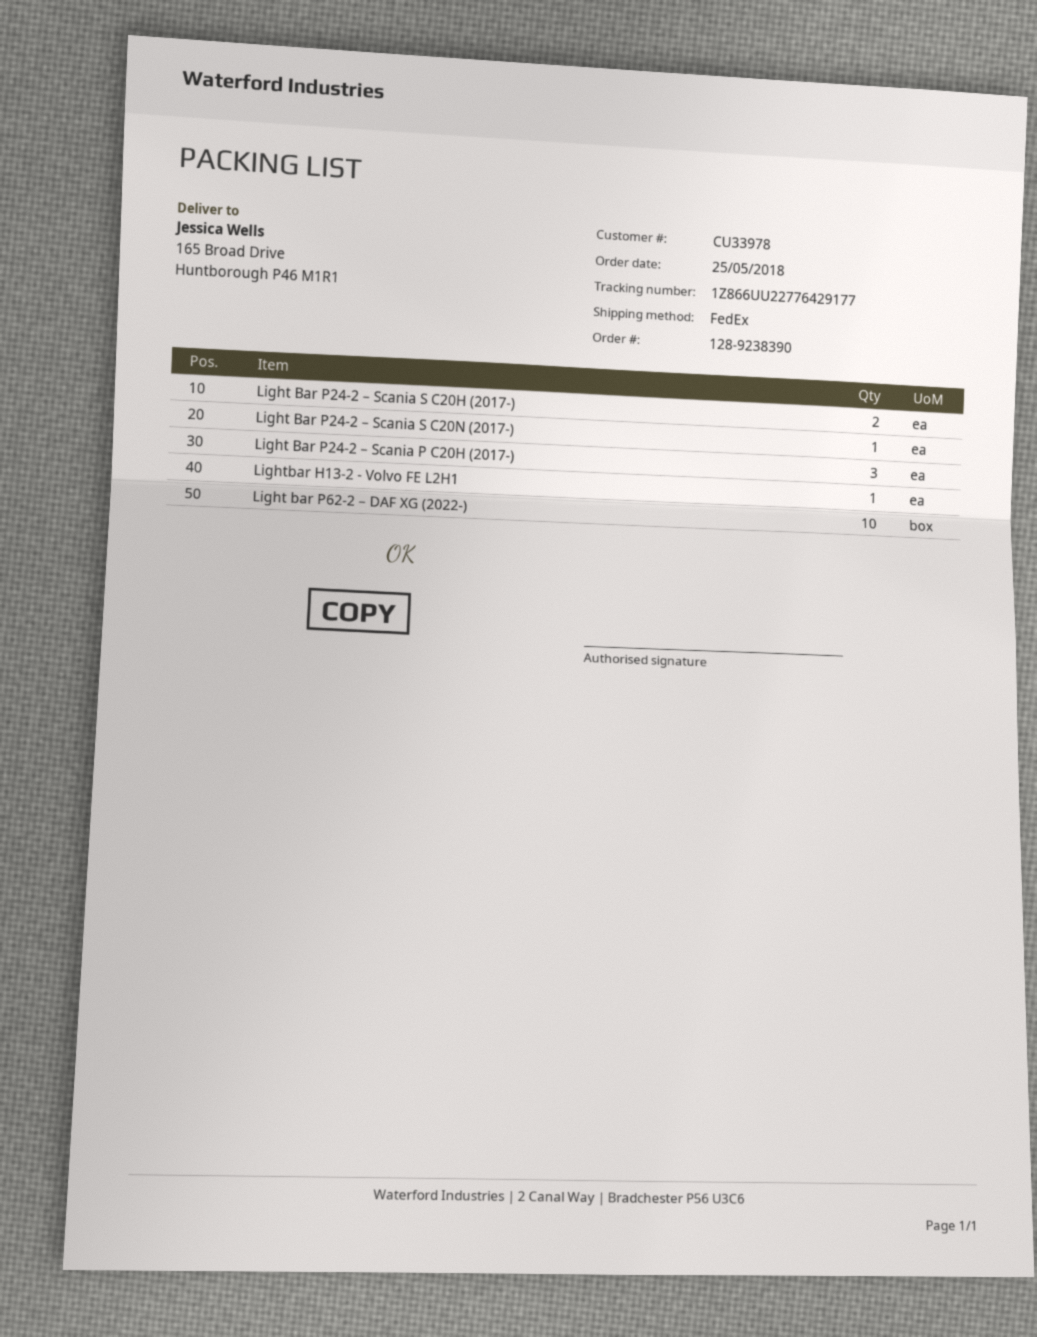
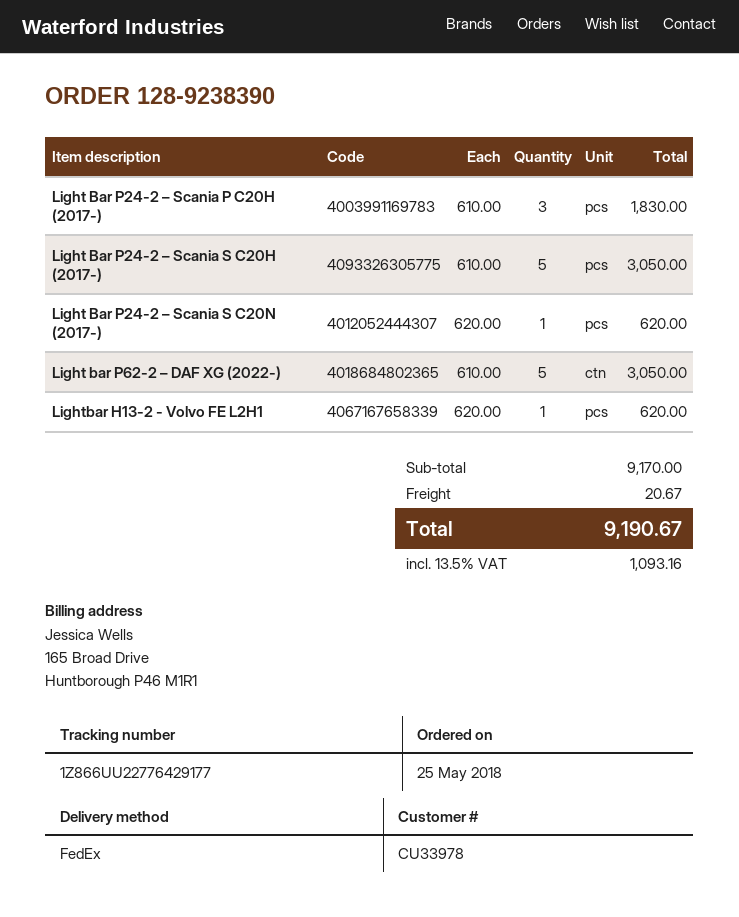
Light Bar P24-2 – Scania S C20H (2017-): 2 -> 5
Light bar P62-2 – DAF XG (2022-): 10 -> 5

